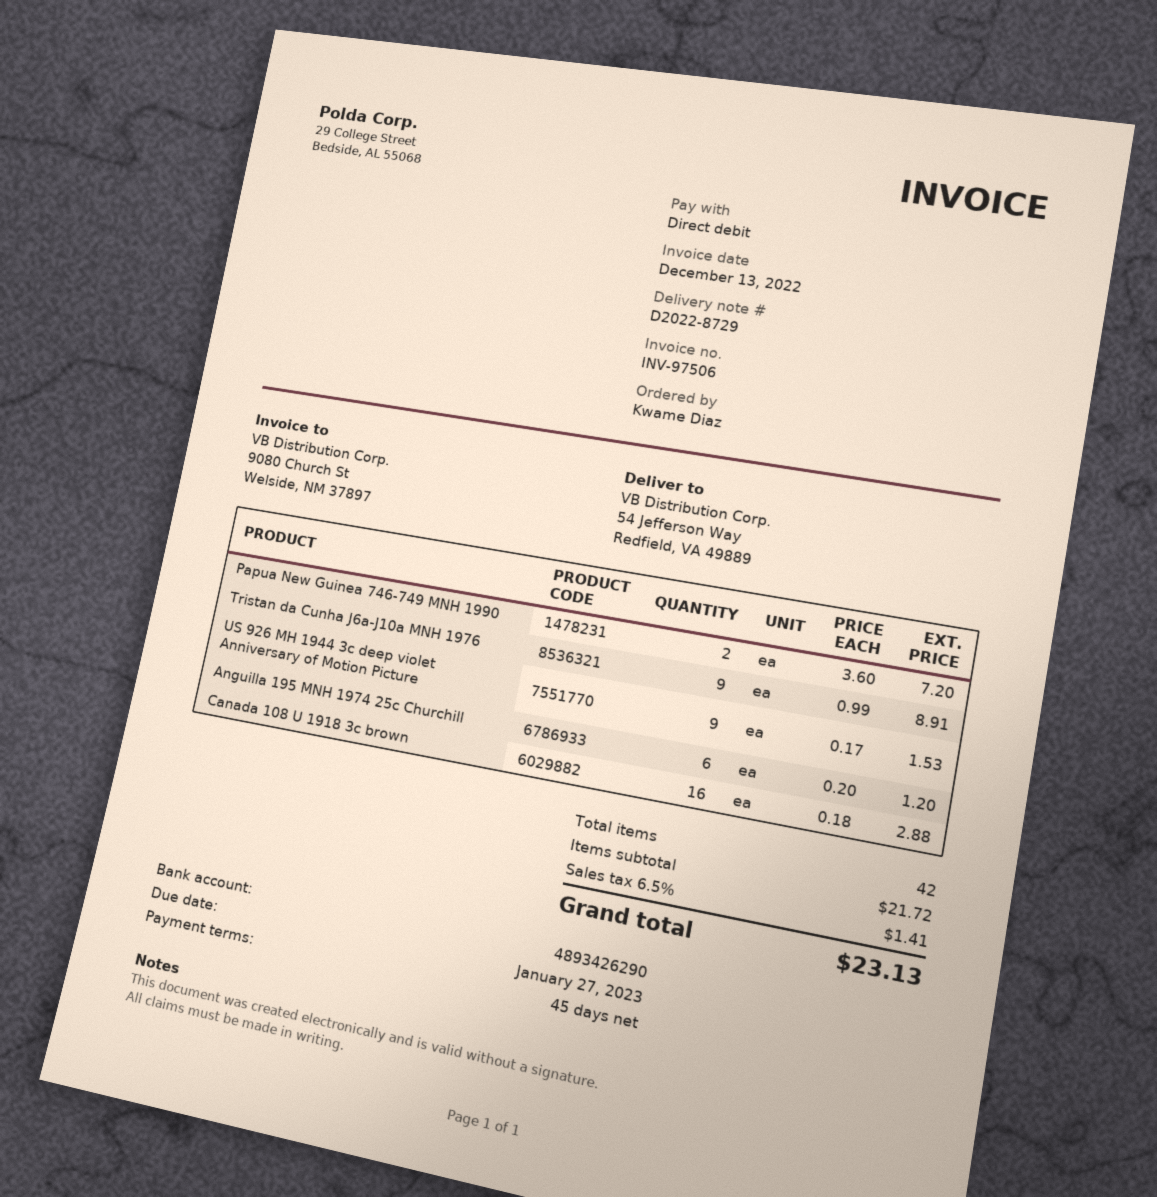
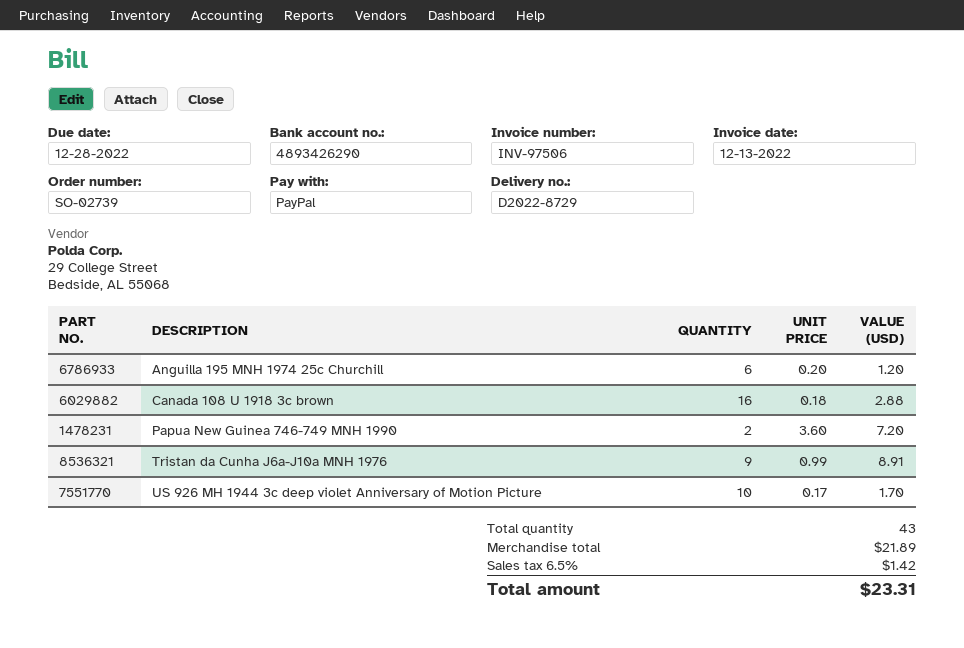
due date: 2023-01-27 -> 2022-12-28
payment method: direct debit -> PayPal
US 926 MH 1944 3c deep violet Anniversary of Motion Picture: 9 x 0.17 = 1.53 -> 10 x 0.17 = 1.70
total quantity: 42 -> 43
subtotal: 21.72 -> 21.89
tax: 6.5% = 1.41 -> 6.5% = 1.42
total: 23.13 -> 23.31

